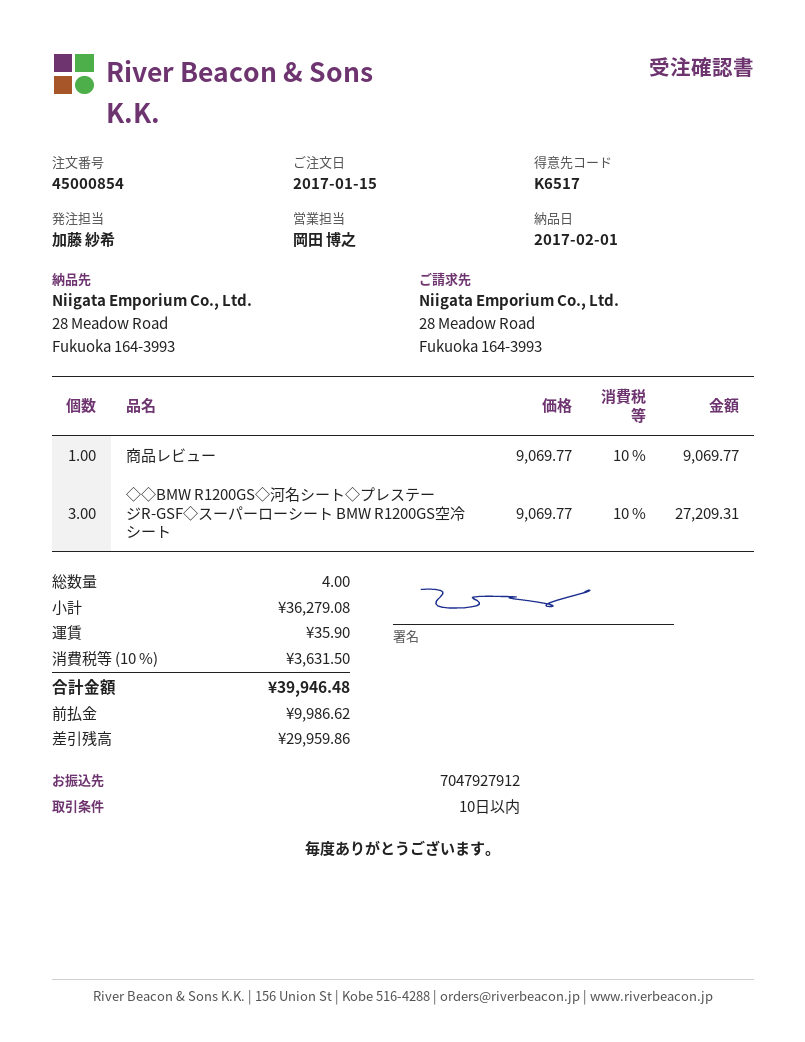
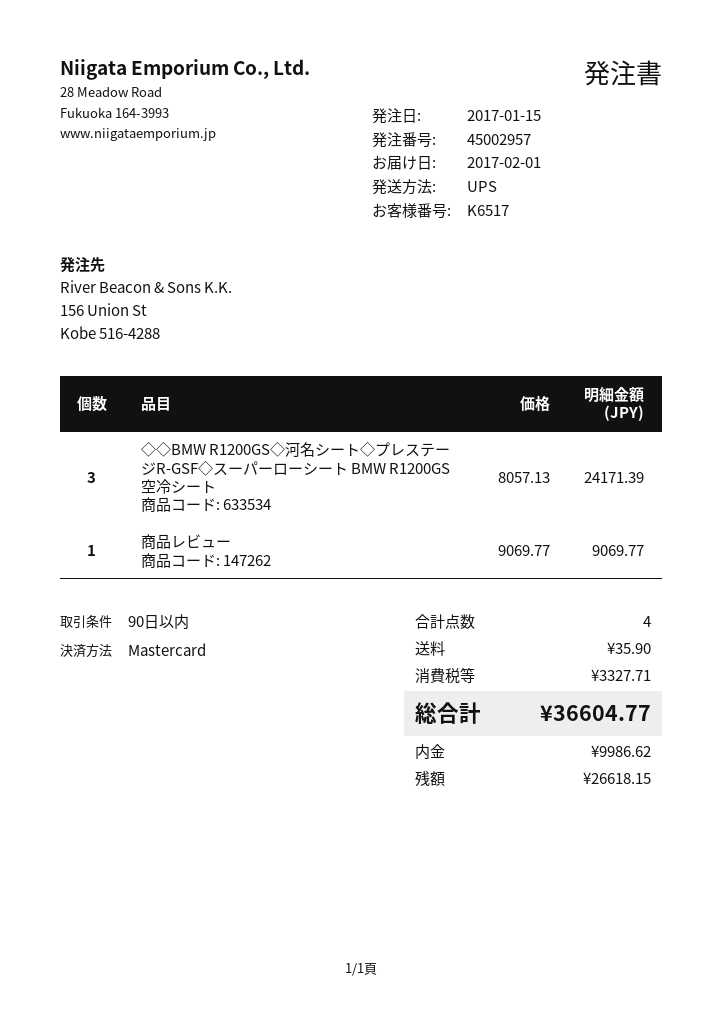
order number: 45000854 -> 45002957
payment terms: 10 days -> 90 days
◇◇BMW R1200GS◇河名シート◇プレステージR-GSF◇スーパーローシート BMW R1200GS空冷シート: 3 x 9069.77 = 27209.31 -> 3 x 8057.13 = 24171.39
tax: 3631.50 -> 3327.71
total: 39946.48 -> 36604.77
balance: 29959.86 -> 26618.15

